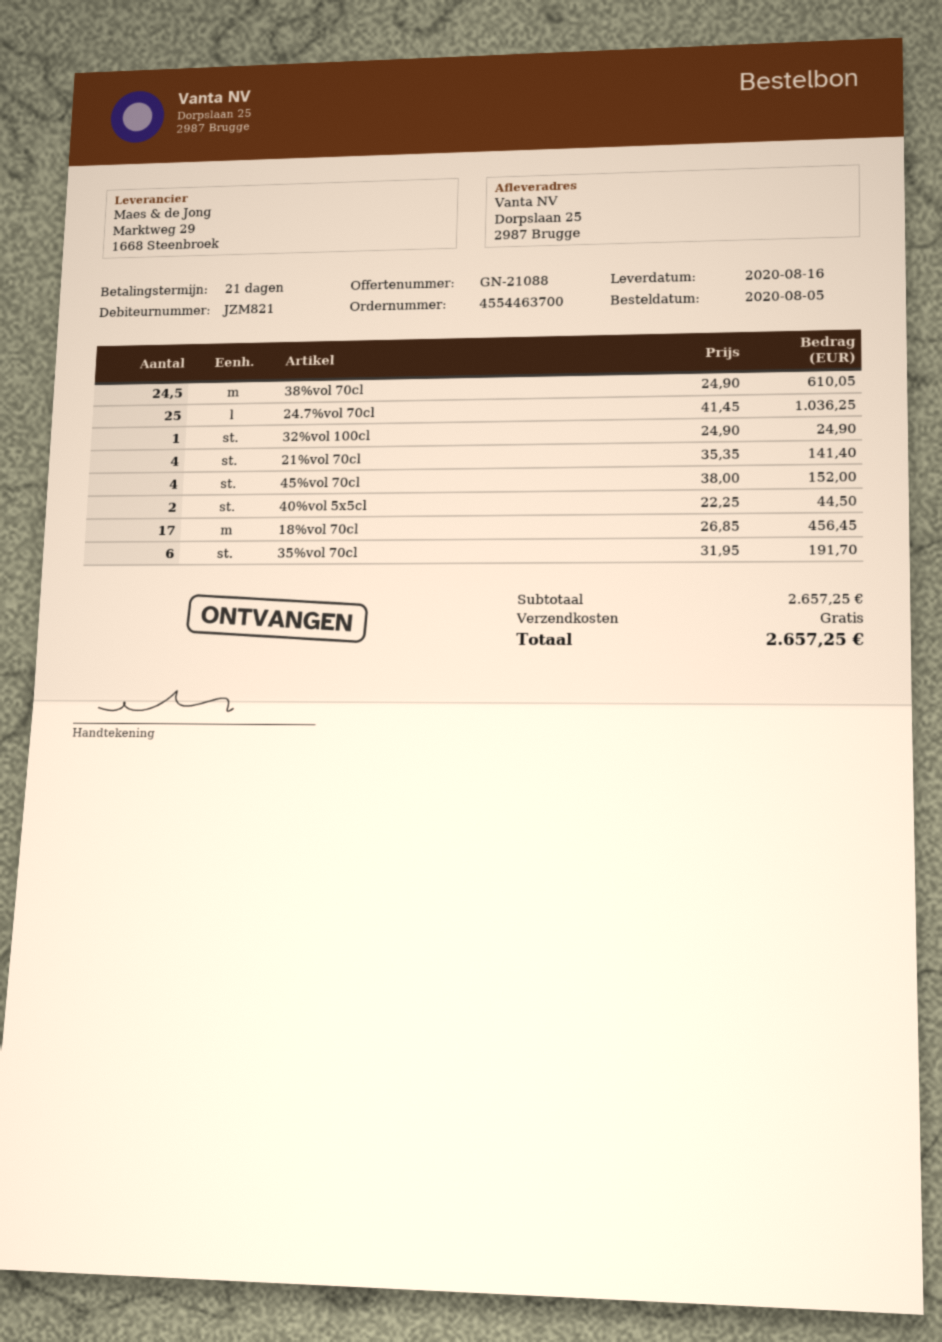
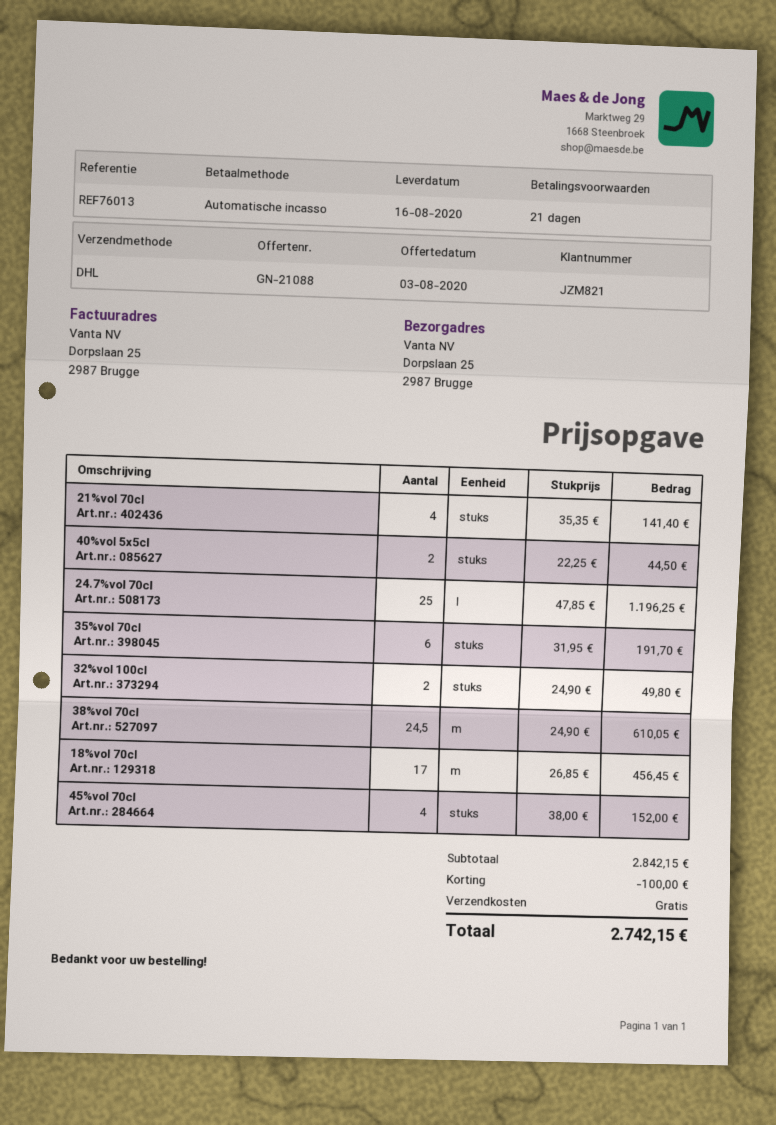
24.7%vol 70cl: 25 x 41.45 = 1036.25 -> 25 x 47.85 = 1196.25
32%vol 100cl: 1 x 24.90 = 24.90 -> 2 x 24.90 = 49.80
subtotal: 2657.25 -> 2842.15
discount: none -> 100.00
total: 2657.25 -> 2742.15

